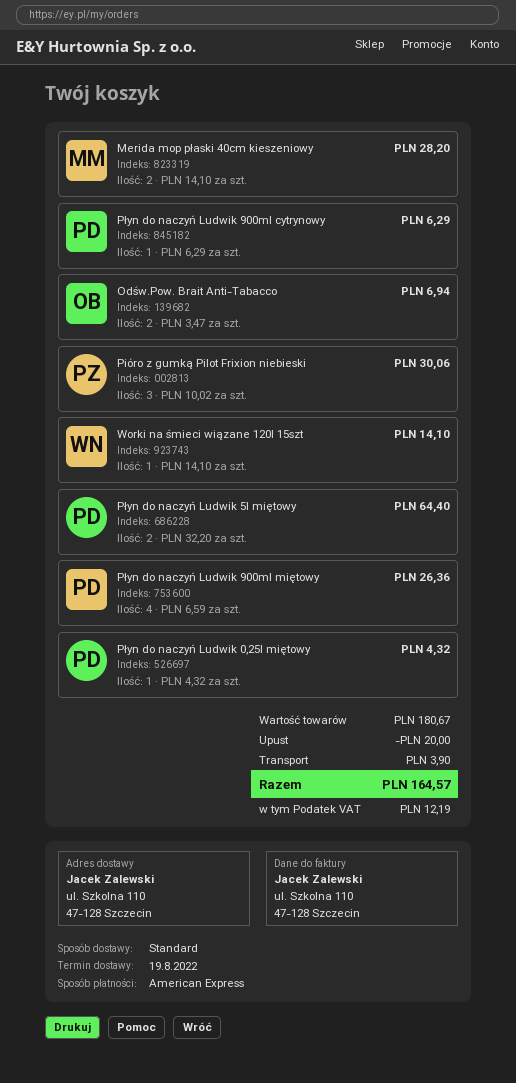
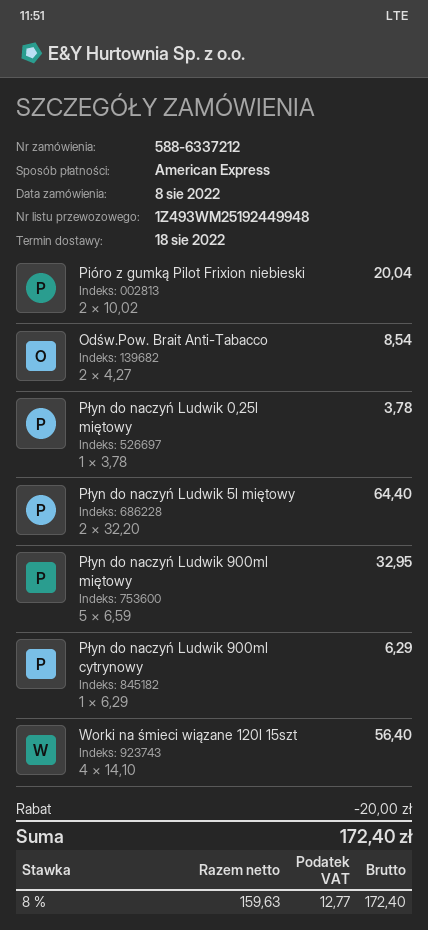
delivery date: 2022-08-19 -> 2022-08-18
Merida mop płaski 40cm kieszeniowy: 2 x 14.10 = 28.20 -> none
Odśw.Pow. Brait Anti-Tabacco: 2 x 3.47 = 6.94 -> 2 x 4.27 = 8.54
Pióro z gumką Pilot Frixion niebieski: 3 x 10.02 = 30.06 -> 2 x 10.02 = 20.04
Worki na śmieci wiązane 120l 15szt: 1 x 14.10 = 14.10 -> 4 x 14.10 = 56.40
Płyn do naczyń Ludwik 900ml miętowy: 4 x 6.59 = 26.36 -> 5 x 6.59 = 32.95
Płyn do naczyń Ludwik 0,25l miętowy: 1 x 4.32 = 4.32 -> 1 x 3.78 = 3.78
shipping: 3.90 -> none
tax: 12.19 -> 12.77
total: 164.57 -> 172.40

